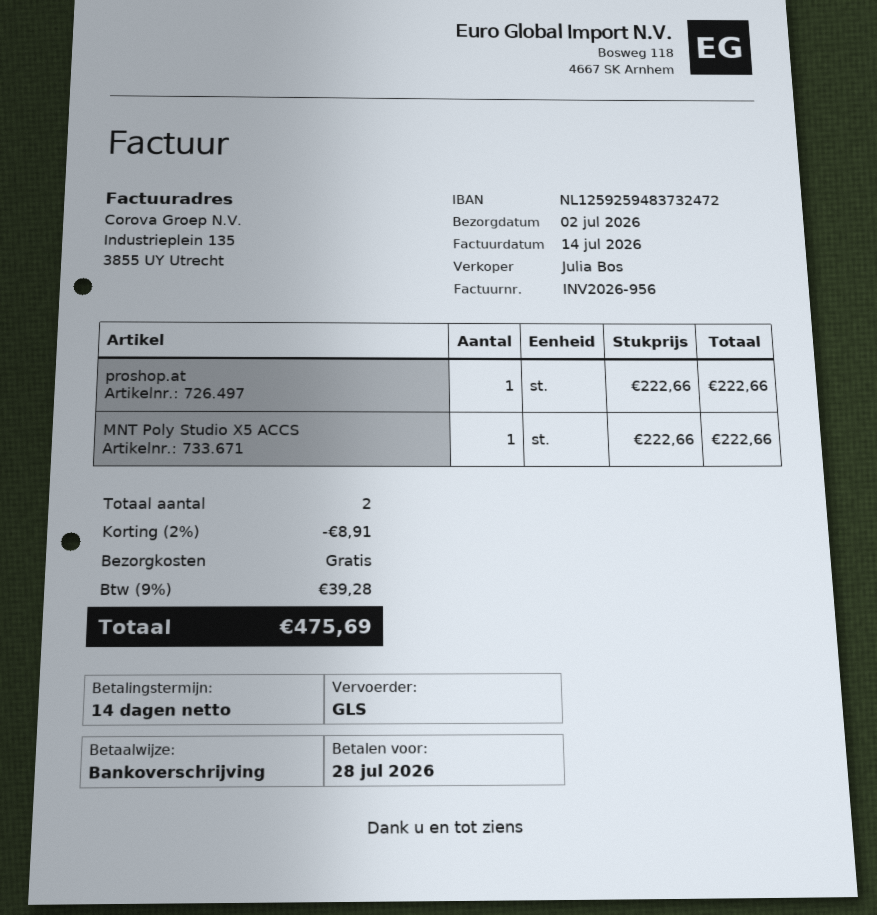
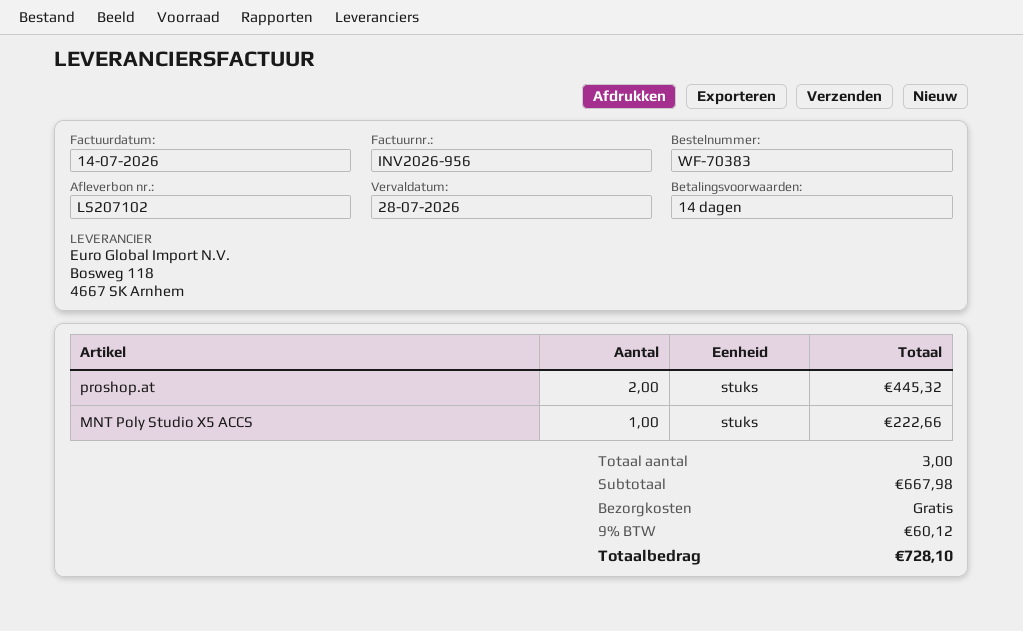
proshop.at: 1 for 222.66 -> 2 for 445.32
total quantity: 2 -> 3
discount: 2% = 8.91 -> none
tax: 9% = 39.28 -> 9% = 60.12
total: 475.69 -> 728.10

